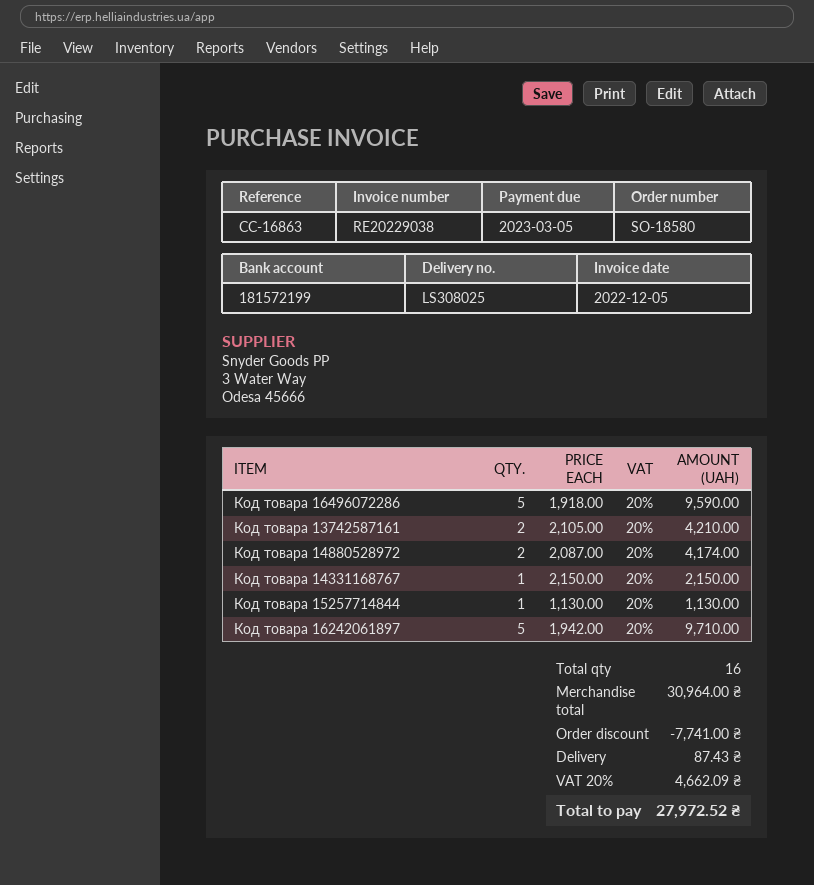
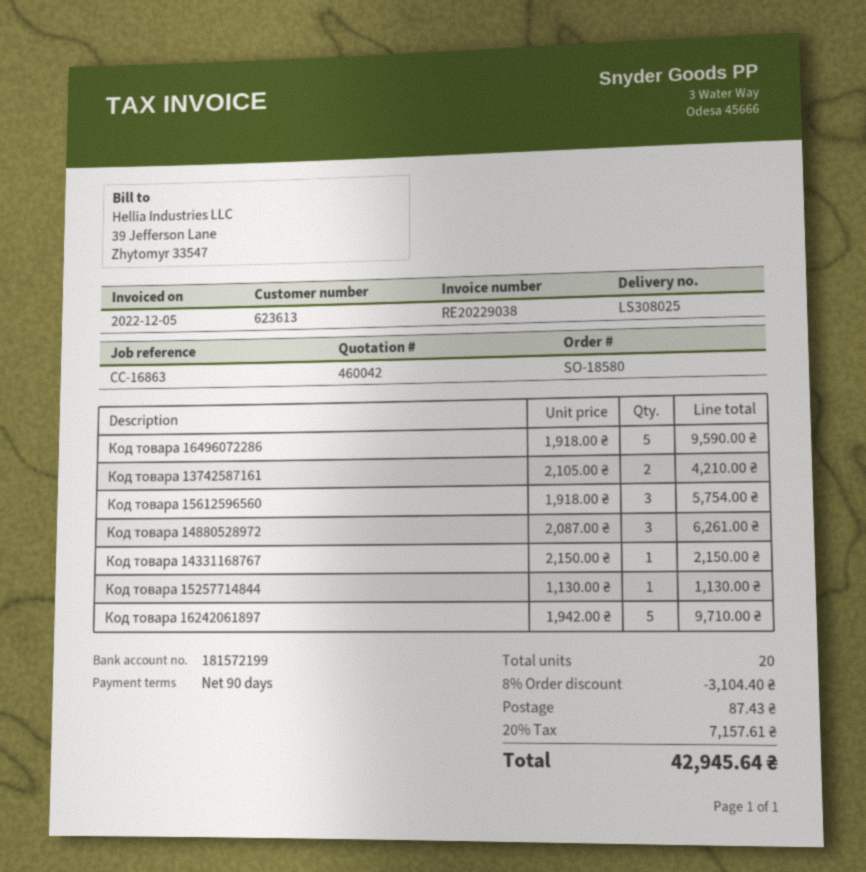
Код товара 14880528972: 2 x 2087.00 = 4174.00 -> 3 x 2087.00 = 6261.00
Код товара 15612596560: none -> 3 x 1918.00 = 5754.00
total quantity: 16 -> 20
discount: 7741.00 -> 3104.40
tax: 20% = 4662.09 -> 20% = 7157.61
total: 27972.52 -> 42945.64

